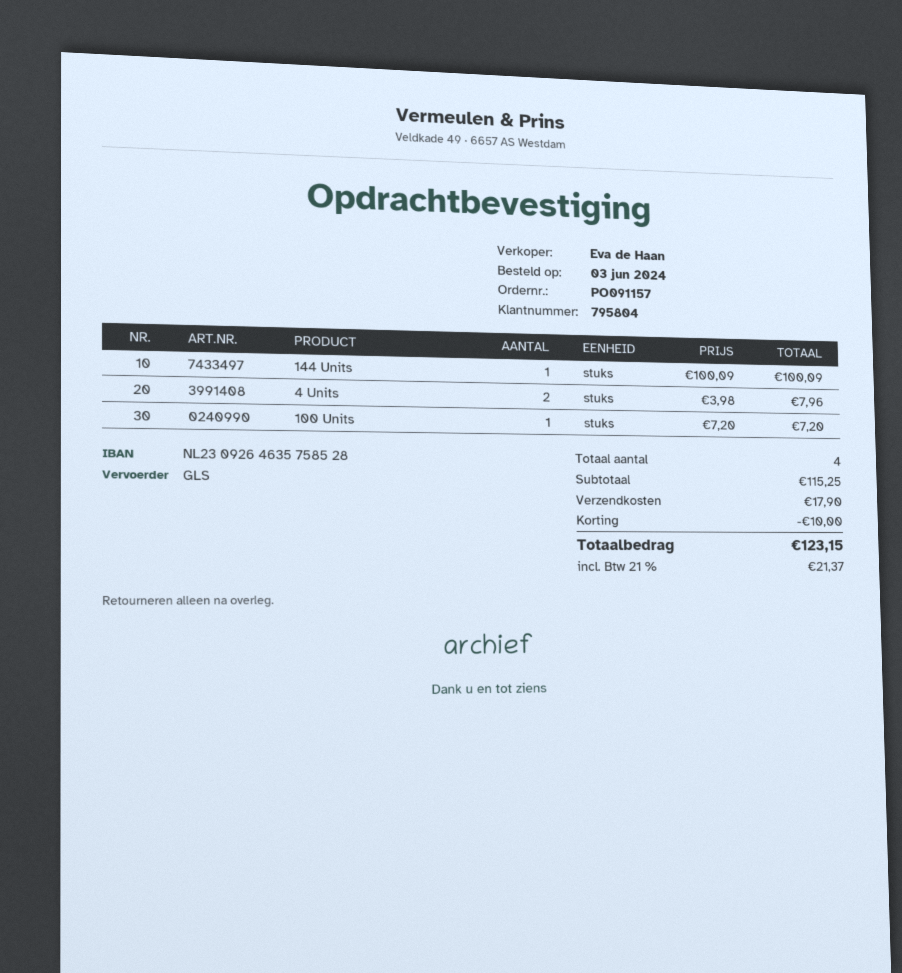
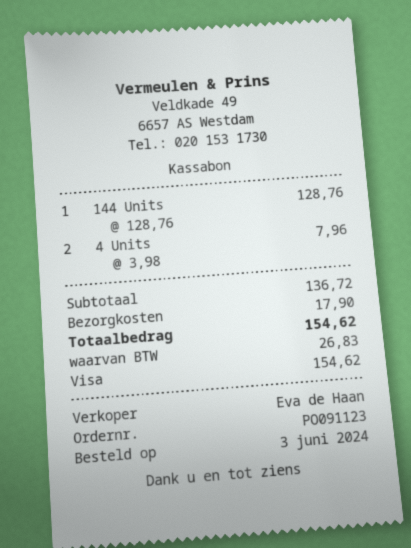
order number: PO091157 -> PO091123
144 Units: 1 x 100.09 = 100.09 -> 1 x 128.76 = 128.76
100 Units: 1 x 7.20 = 7.20 -> none
subtotal: 115.25 -> 136.72
discount: 10.00 -> none
tax: 21.37 -> 26.83
total: 123.15 -> 154.62

